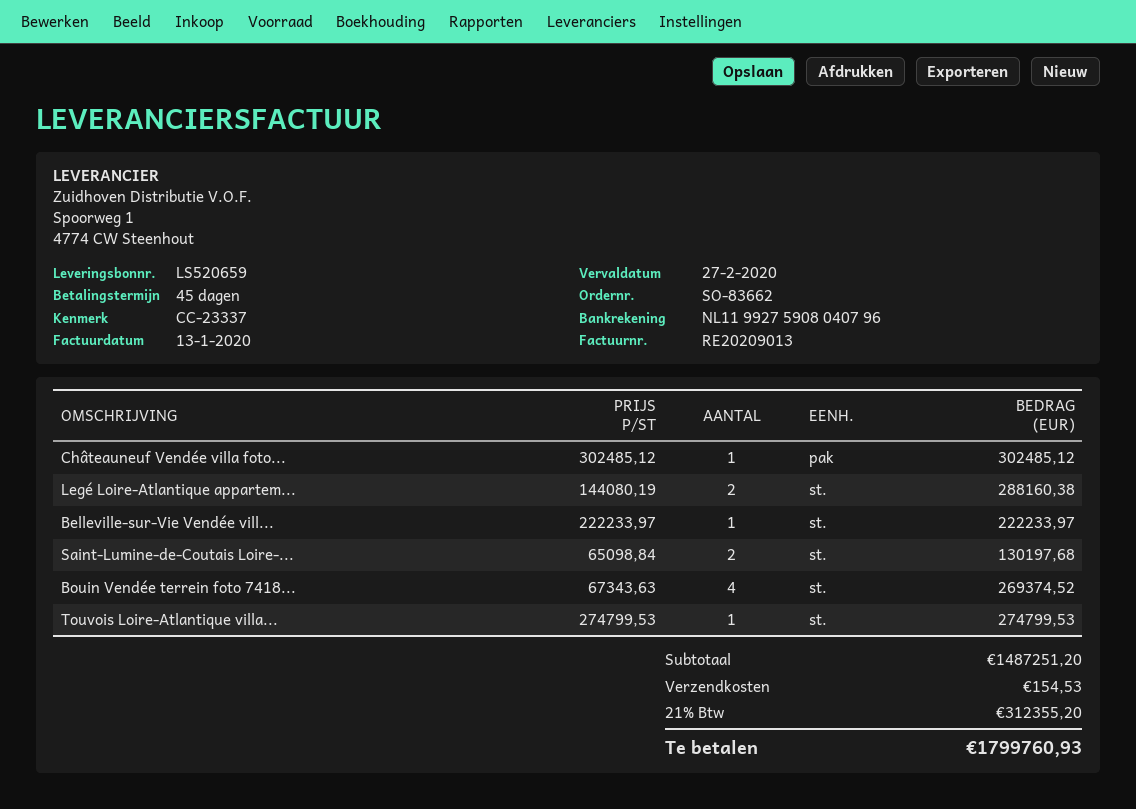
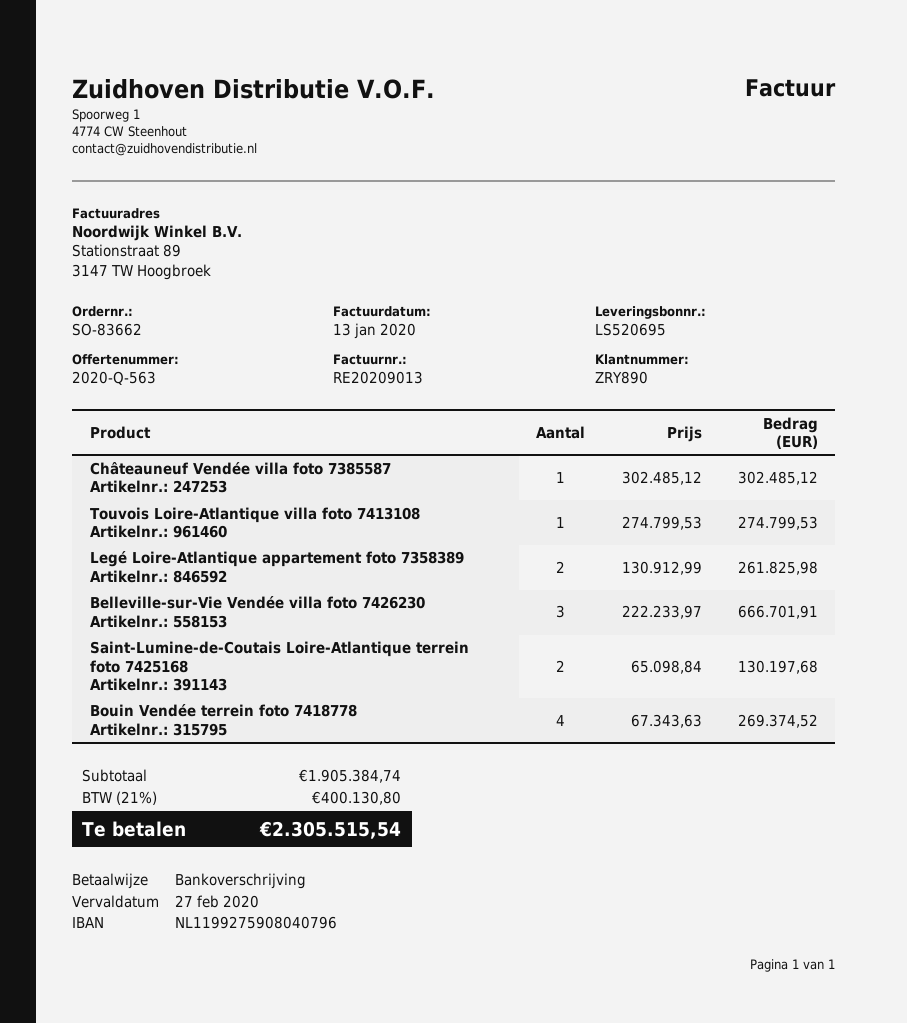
delivery note number: LS520659 -> LS520695
Legé Loire-Atlantique appartem...: 2 x 144080.19 = 288160.38 -> 2 x 130912.99 = 261825.98
Belleville-sur-Vie Vendée vill...: 1 x 222233.97 = 222233.97 -> 3 x 222233.97 = 666701.91
subtotal: 1487251.20 -> 1905384.74
shipping: 154.53 -> none
tax: 21% = 312355.20 -> 21% = 400130.80
total: 1799760.93 -> 2305515.54

